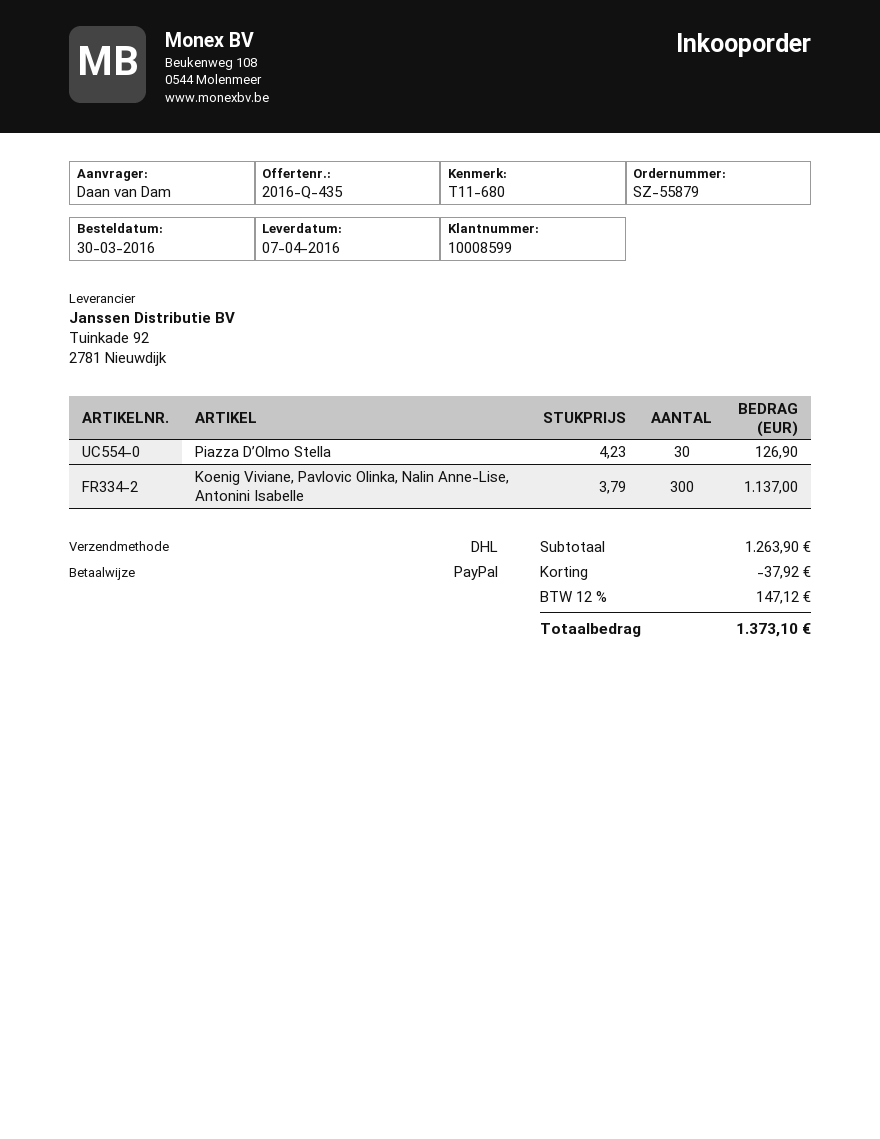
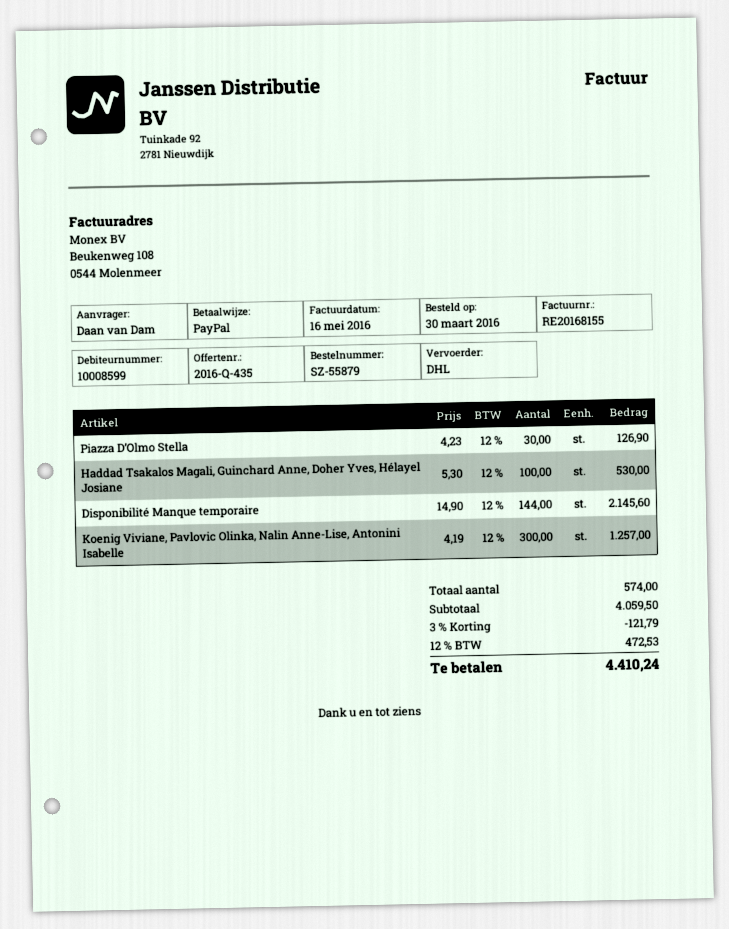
Koenig Viviane, Pavlovic Olinka, Nalin Anne-Lise, Antonini Isabelle: 300 x 3.79 = 1137.00 -> 300 x 4.19 = 1257.00
Haddad Tsakalos Magali, Guinchard Anne, Doher Yves, Hélayel Josiane: none -> 100 x 5.30 = 530.00
Disponibilité Manque temporaire: none -> 144 x 14.90 = 2145.60
subtotal: 1263.90 -> 4059.50
discount: 37.92 -> 121.79
tax: 12% = 147.12 -> 12% = 472.53
total: 1373.10 -> 4410.24

